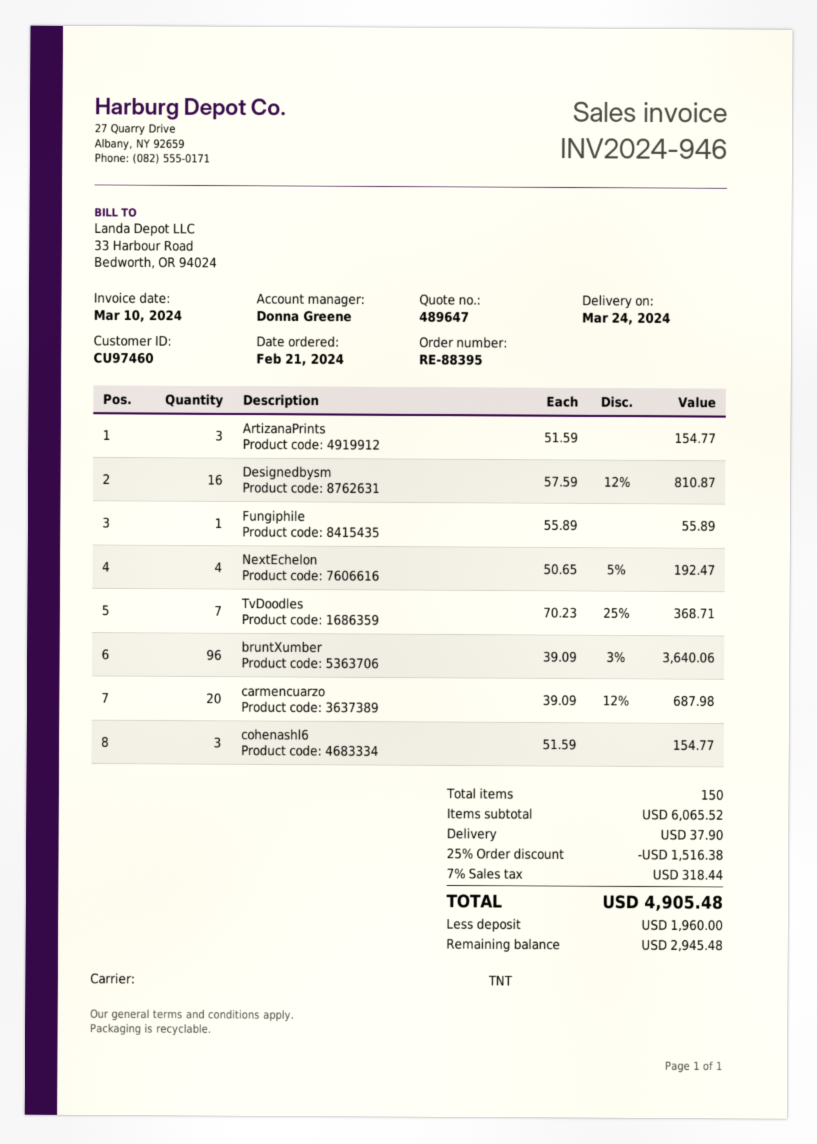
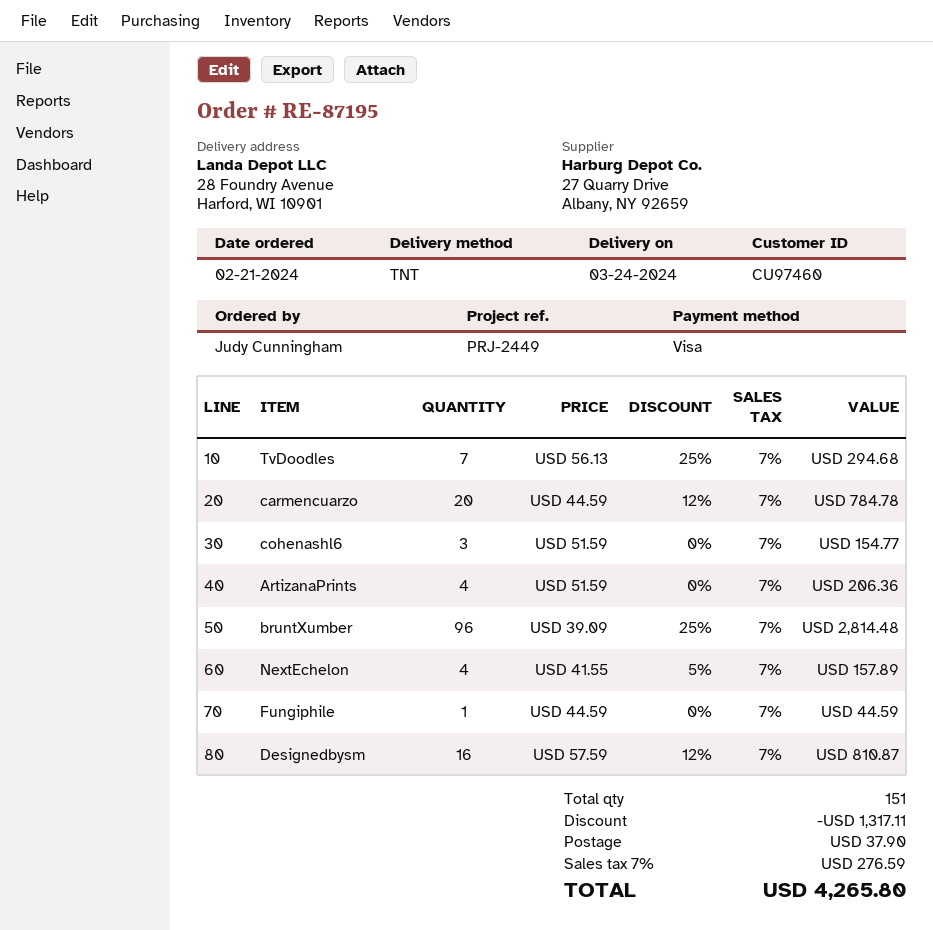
order number: RE-88395 -> RE-87195
ArtizanaPrints: 3 x 51.59 = 154.77 -> 4 x 51.59 = 206.36
Fungiphile: 1 x 55.89 = 55.89 -> 1 x 44.59 = 44.59
NextEchelon: 4 x 50.65 - 5% = 192.47 -> 4 x 41.55 - 5% = 157.89
TvDoodles: 7 x 70.23 - 25% = 368.71 -> 7 x 56.13 - 25% = 294.68
bruntXumber: 96 x 39.09 - 3% = 3640.06 -> 96 x 39.09 - 25% = 2814.48
carmencuarzo: 20 x 39.09 - 12% = 687.98 -> 20 x 44.59 - 12% = 784.78
total quantity: 150 -> 151
discount: 1516.38 -> 1317.11
tax: 7% = 318.44 -> 7% = 276.59
total: 4905.48 -> 4265.80

